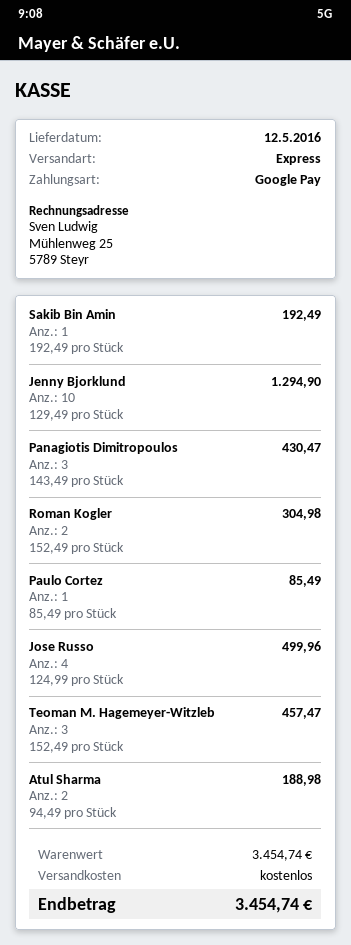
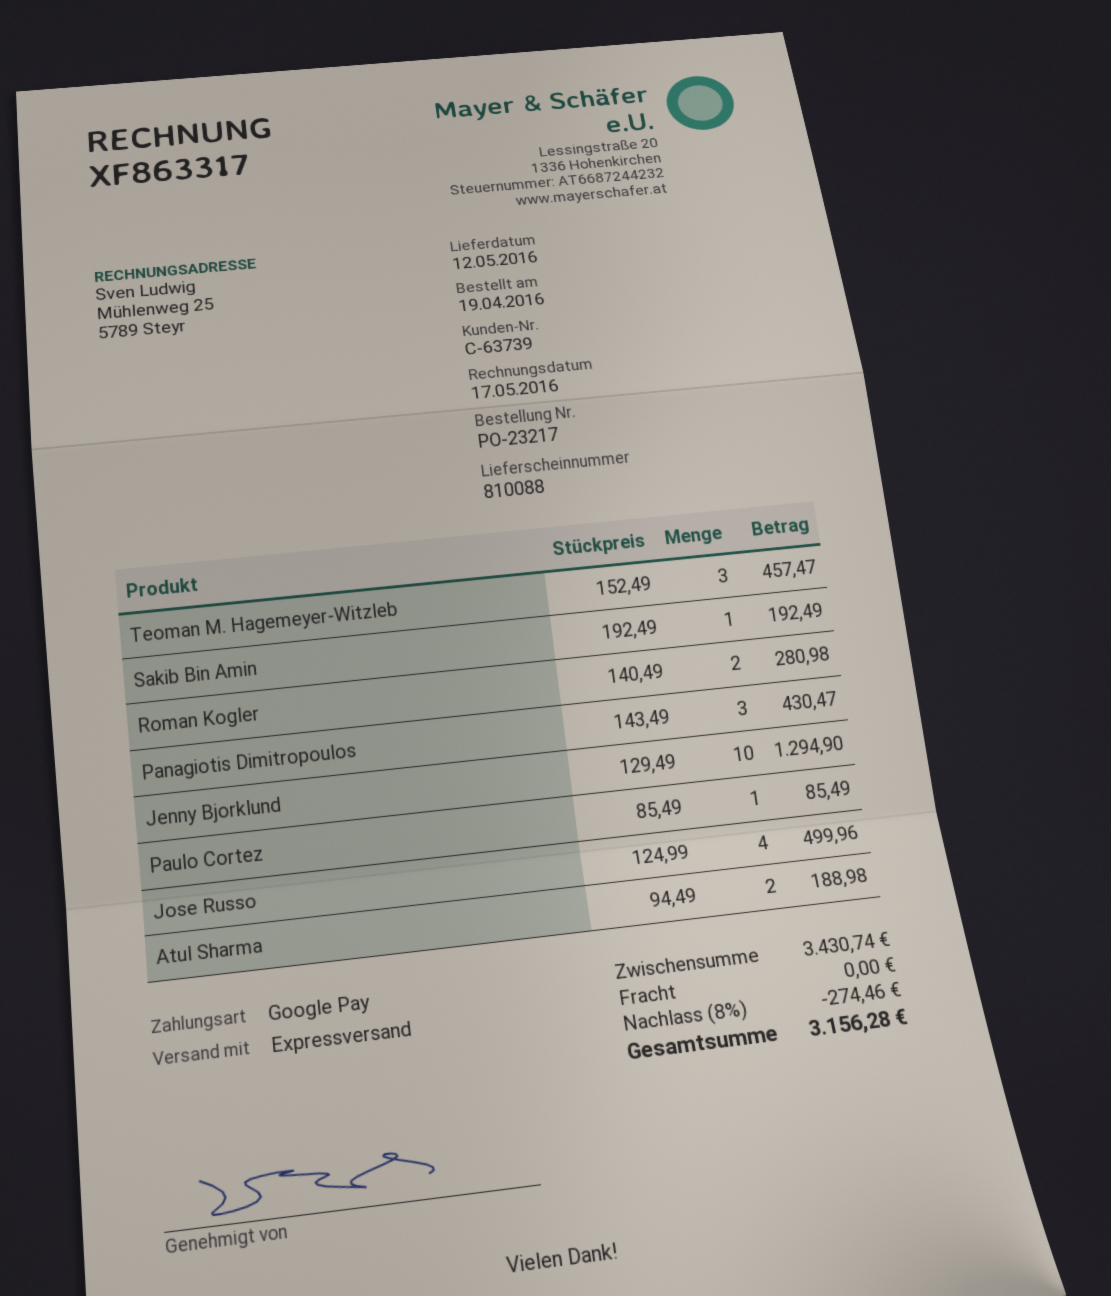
Roman Kogler: 2 x 152.49 = 304.98 -> 2 x 140.49 = 280.98
subtotal: 3454.74 -> 3430.74
discount: none -> 8% = 274.46
total: 3454.74 -> 3156.28

